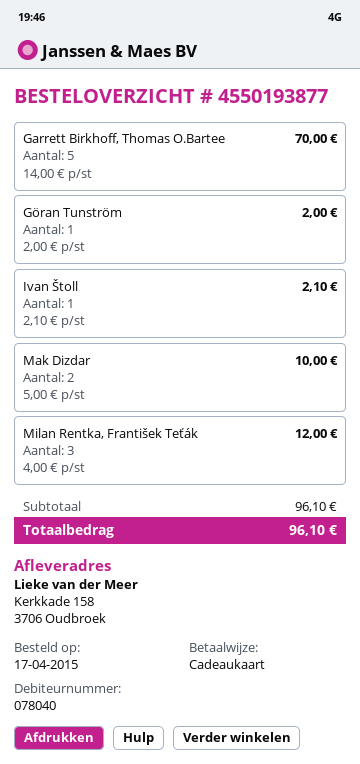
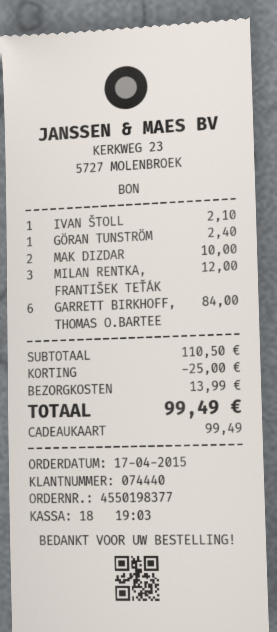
order number: 4550193877 -> 4550198377
customer number: 078040 -> 074440
Garrett Birkhoff, Thomas O.Bartee: 5 for 70.00 -> 6 for 84.00
Göran Tunström: 1 for 2.00 -> 1 for 2.40
subtotal: 96.10 -> 110.50
discount: none -> 25.00
shipping: none -> 13.99
total: 96.10 -> 99.49

